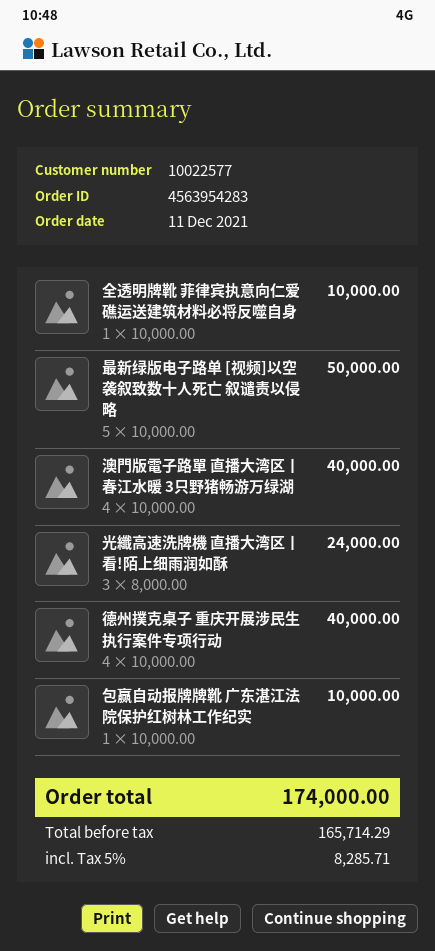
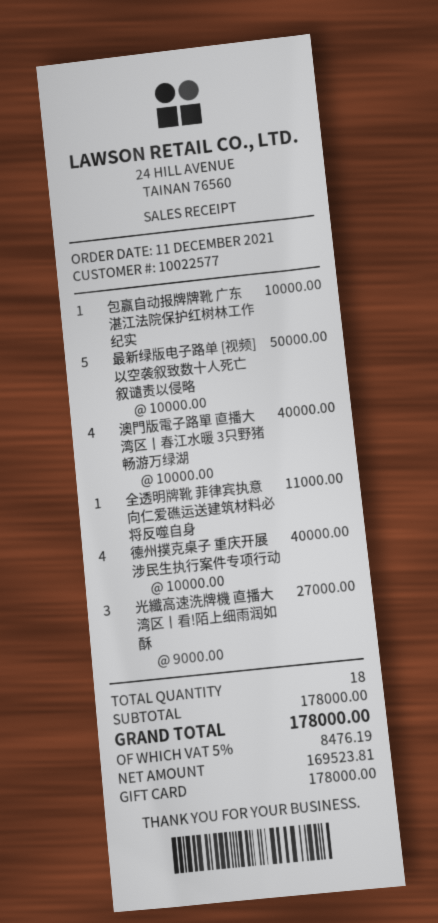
全透明牌靴 菲律宾执意向仁爱礁运送建筑材料必将反噬自身: 1 x 10000.00 = 10000.00 -> 1 x 11000.00 = 11000.00
光纖高速洗牌機 直播大湾区丨看!陌上细雨润如酥: 3 x 8000.00 = 24000.00 -> 3 x 9000.00 = 27000.00
net: 165714.29 -> 169523.81
tax: 5% = 8285.71 -> 5% = 8476.19
total: 174000.00 -> 178000.00

